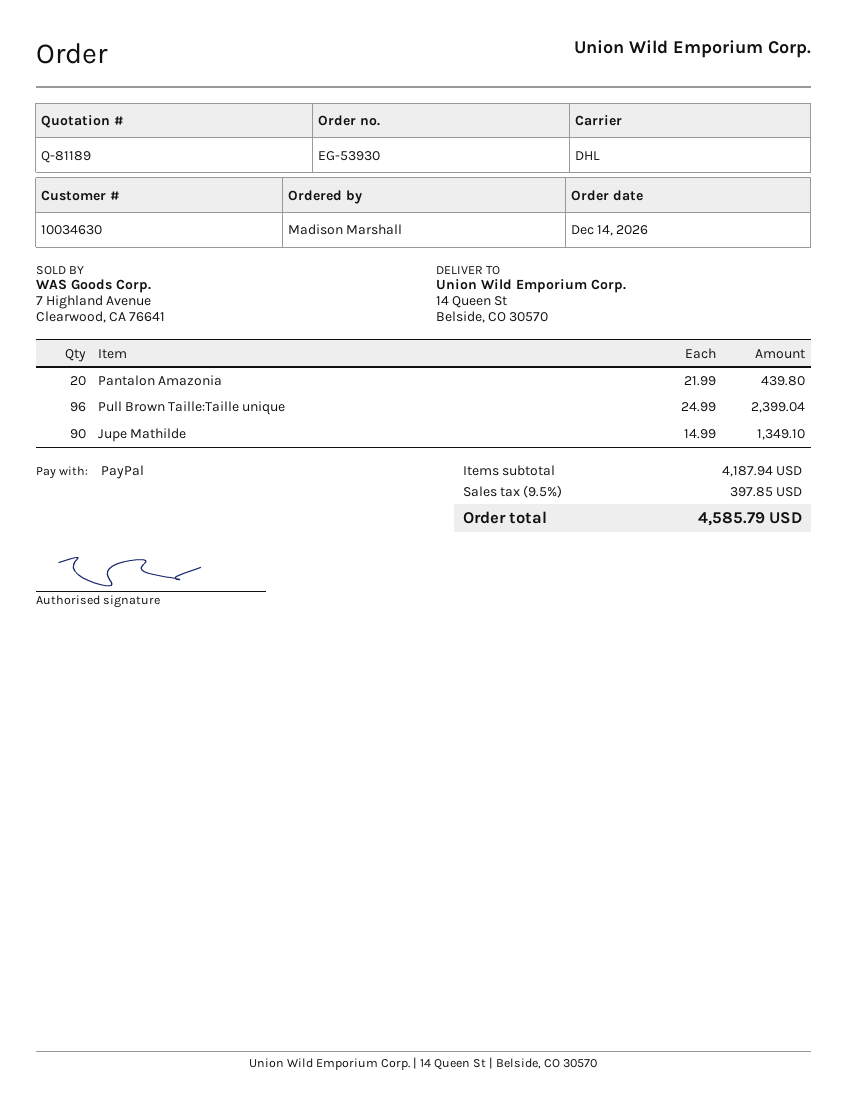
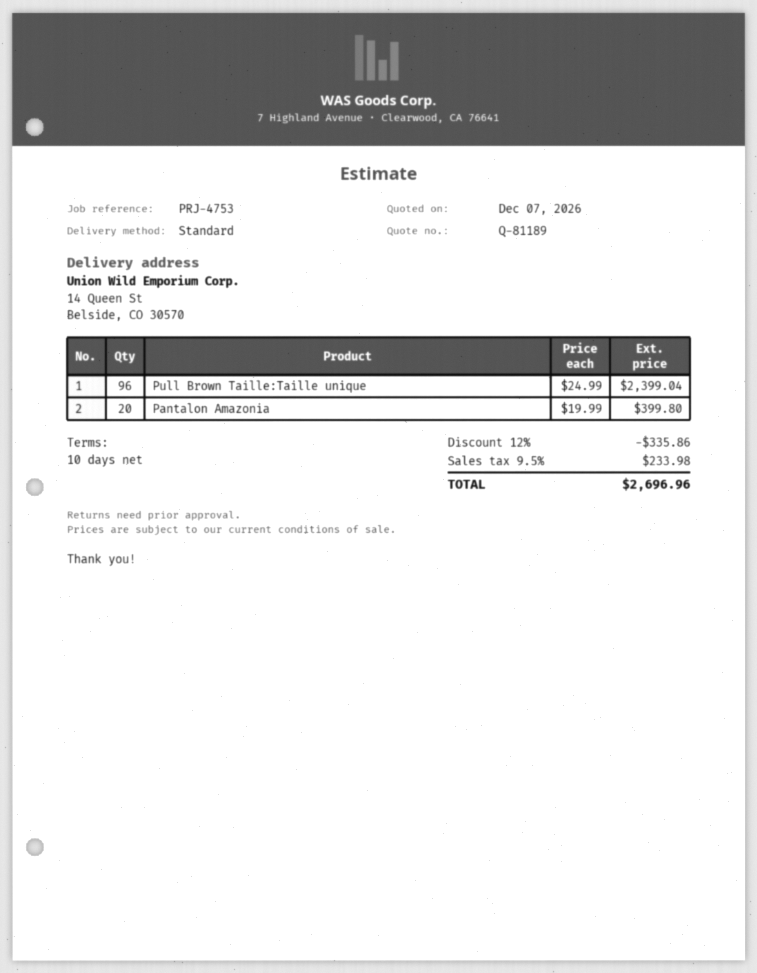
shipping method: DHL -> standard
Pantalon Amazonia: 20 x 21.99 = 439.80 -> 20 x 19.99 = 399.80
Jupe Mathilde: 90 x 14.99 = 1349.10 -> none
discount: none -> 12% = 335.86
tax: 9.5% = 397.85 -> 9.5% = 233.98
total: 4585.79 -> 2696.96

